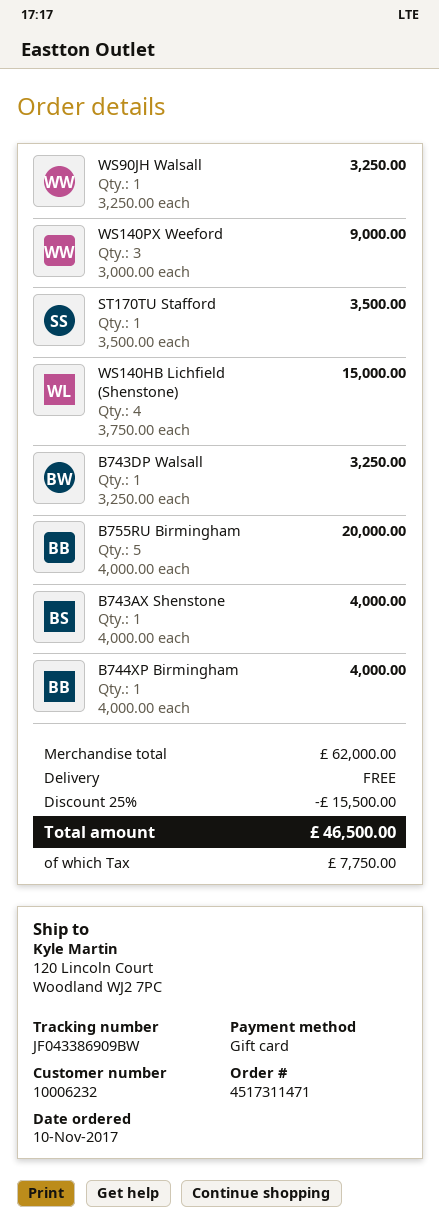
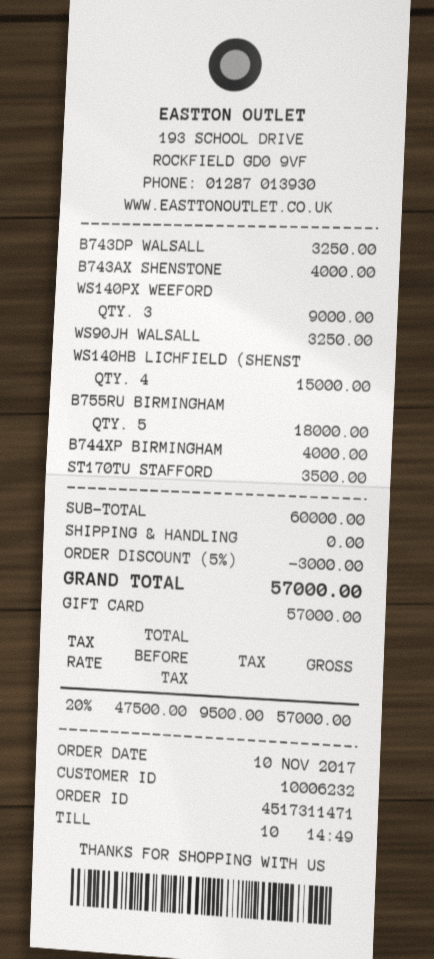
B755RU Birmingham: 5 for 20000.00 -> 5 for 18000.00
subtotal: 62000.00 -> 60000.00
discount: 25% = 15500.00 -> 5% = 3000.00
tax: 7750.00 -> 9500.00
total: 46500.00 -> 57000.00

